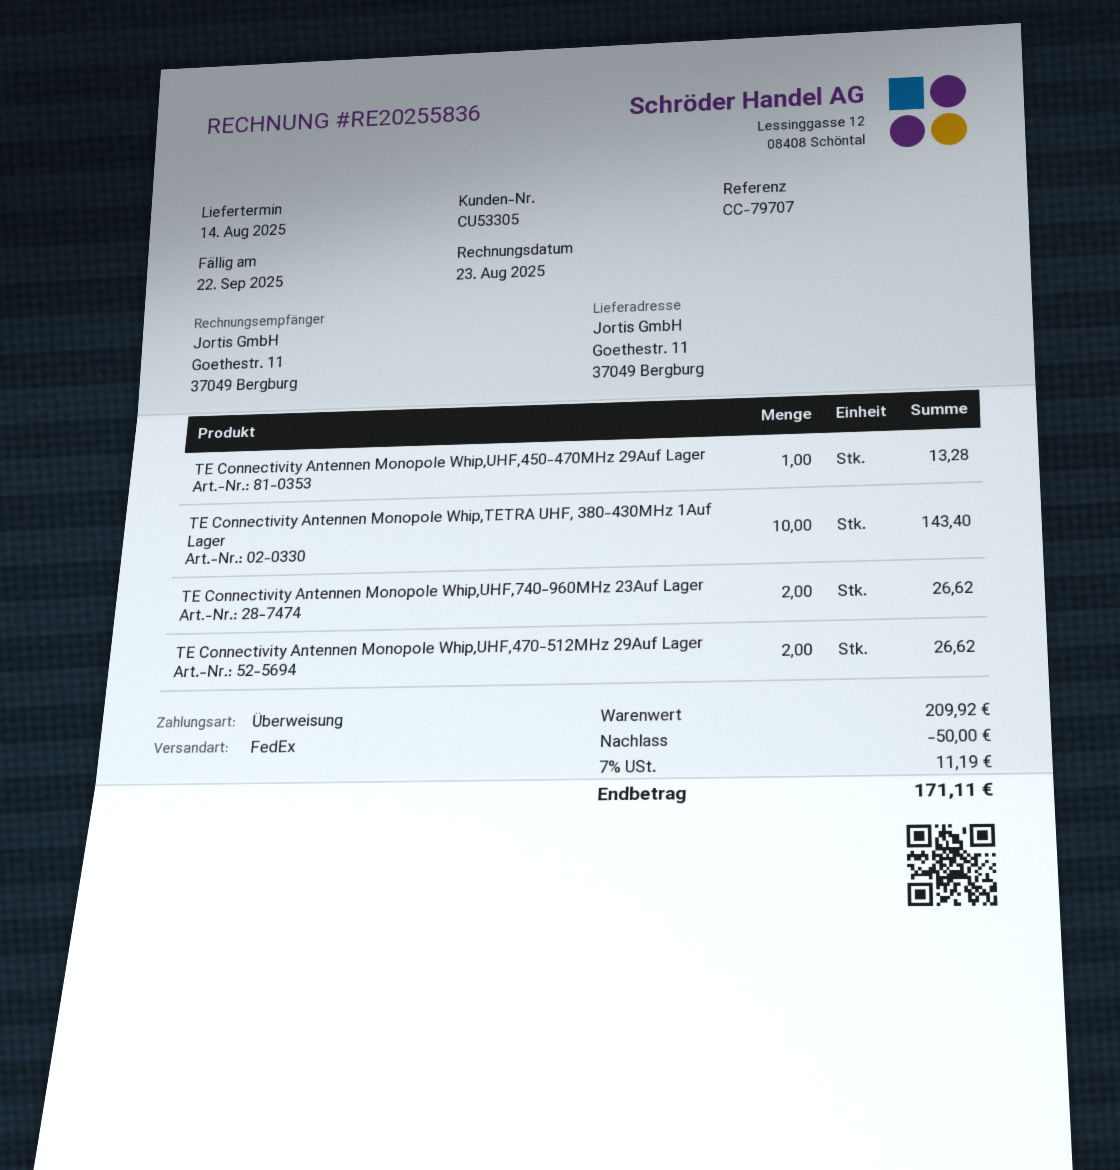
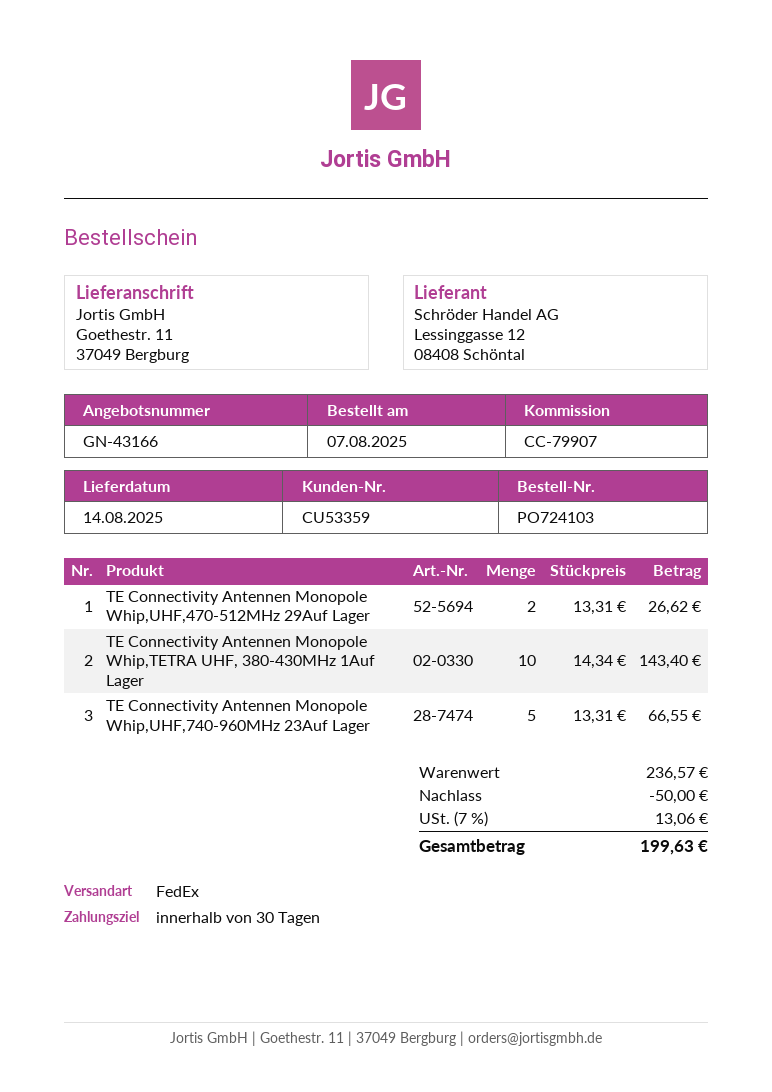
customer number: CU53305 -> CU53359
reference: CC-79707 -> CC-79907
TE Connectivity Antennen Monopole Whip,UHF,450-470MHz 29Auf Lager: 1 for 13.28 -> none
TE Connectivity Antennen Monopole Whip,UHF,740-960MHz 23Auf Lager: 2 for 26.62 -> 5 for 66.55
subtotal: 209.92 -> 236.57
tax: 7% = 11.19 -> 7% = 13.06
total: 171.11 -> 199.63

